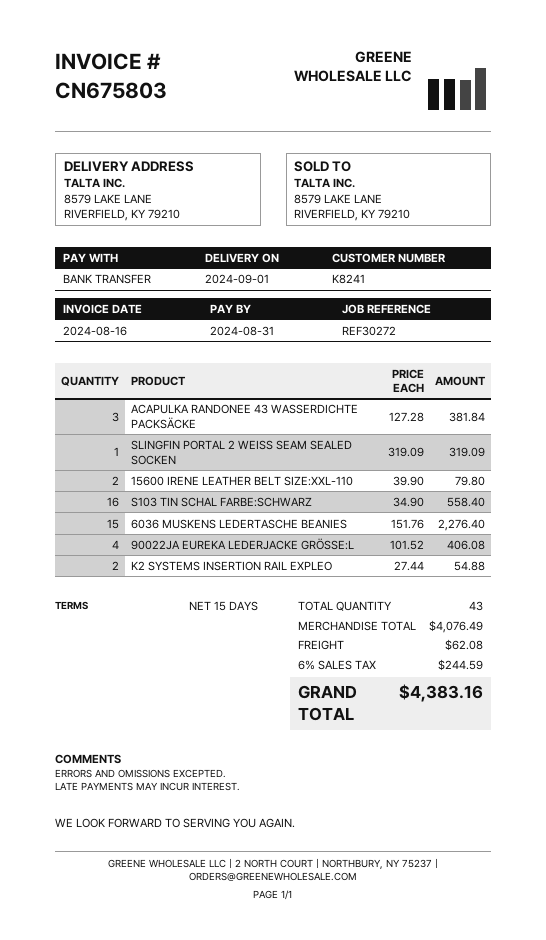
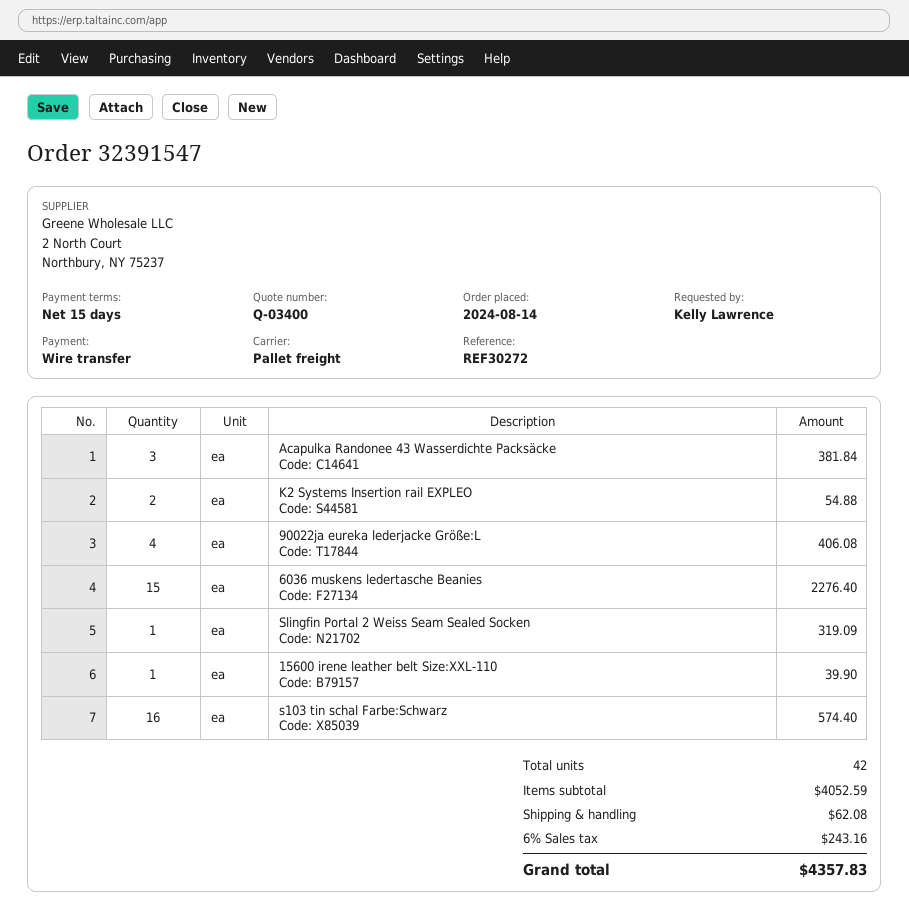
15600 IRENE LEATHER BELT SIZE:XXL-110: 2 for 79.80 -> 1 for 39.90
S103 TIN SCHAL FARBE:SCHWARZ: 16 for 558.40 -> 16 for 574.40
total quantity: 43 -> 42
subtotal: 4076.49 -> 4052.59
tax: 6% = 244.59 -> 6% = 243.16
total: 4383.16 -> 4357.83

